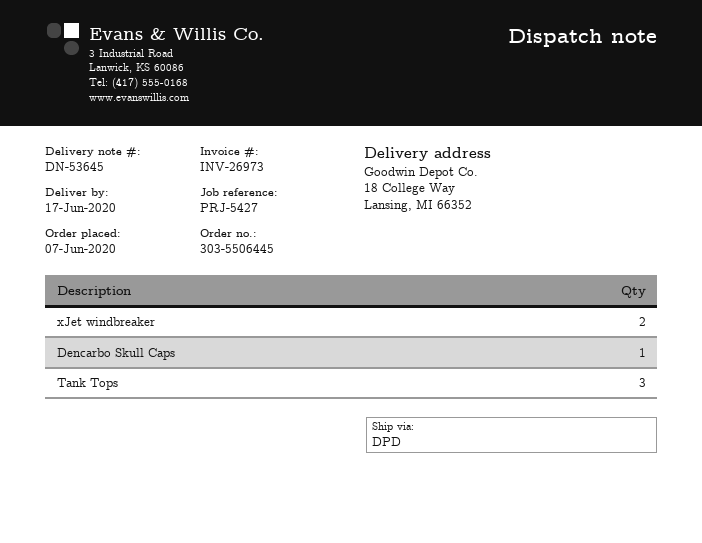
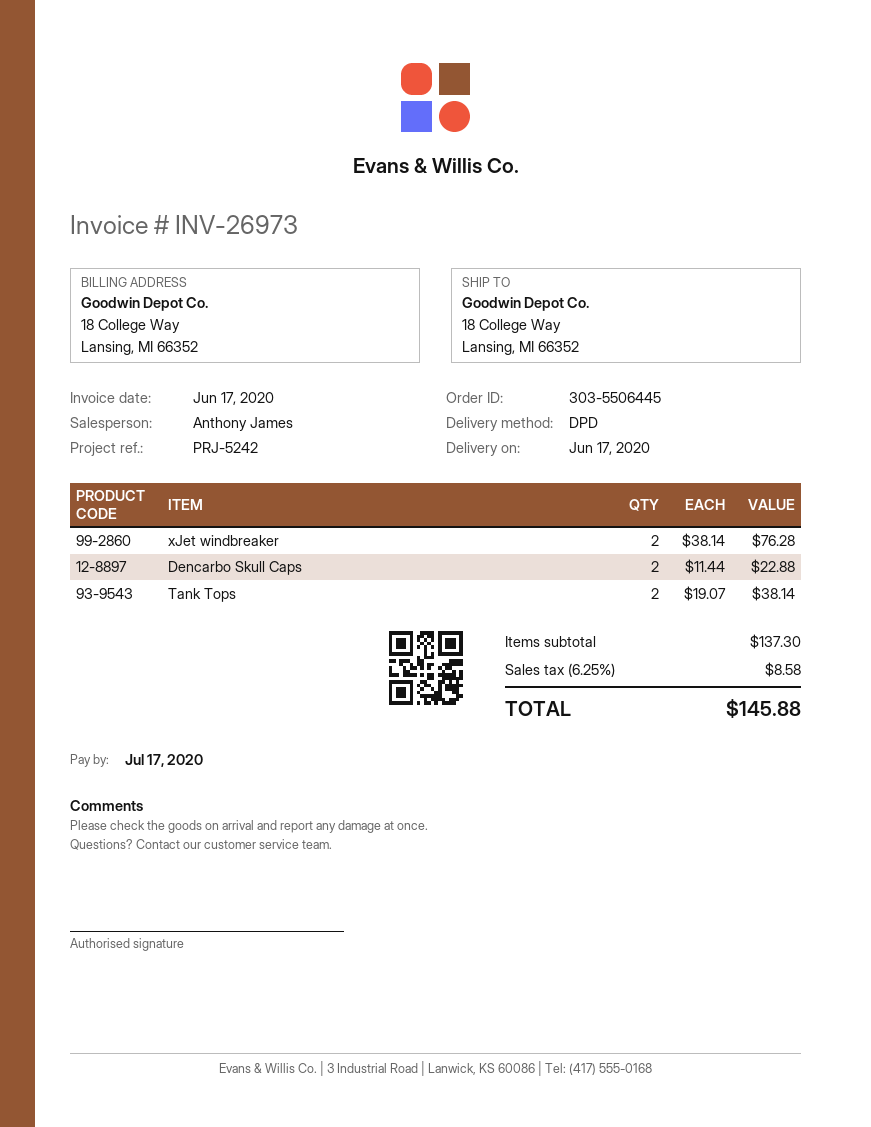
reference: PRJ-5427 -> PRJ-5242
Dencarbo Skull Caps: 1 -> 2
Tank Tops: 3 -> 2

